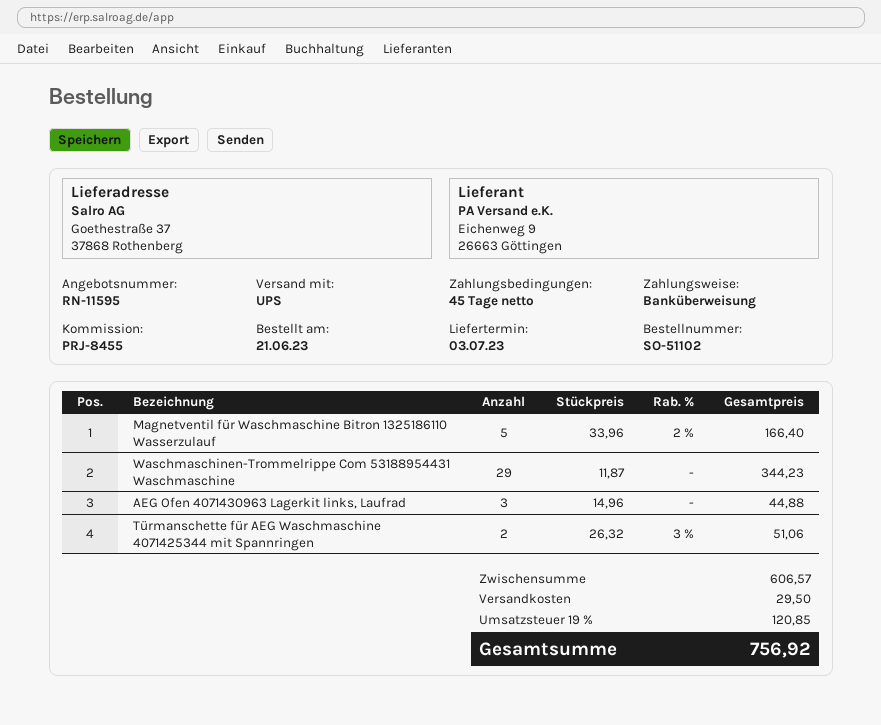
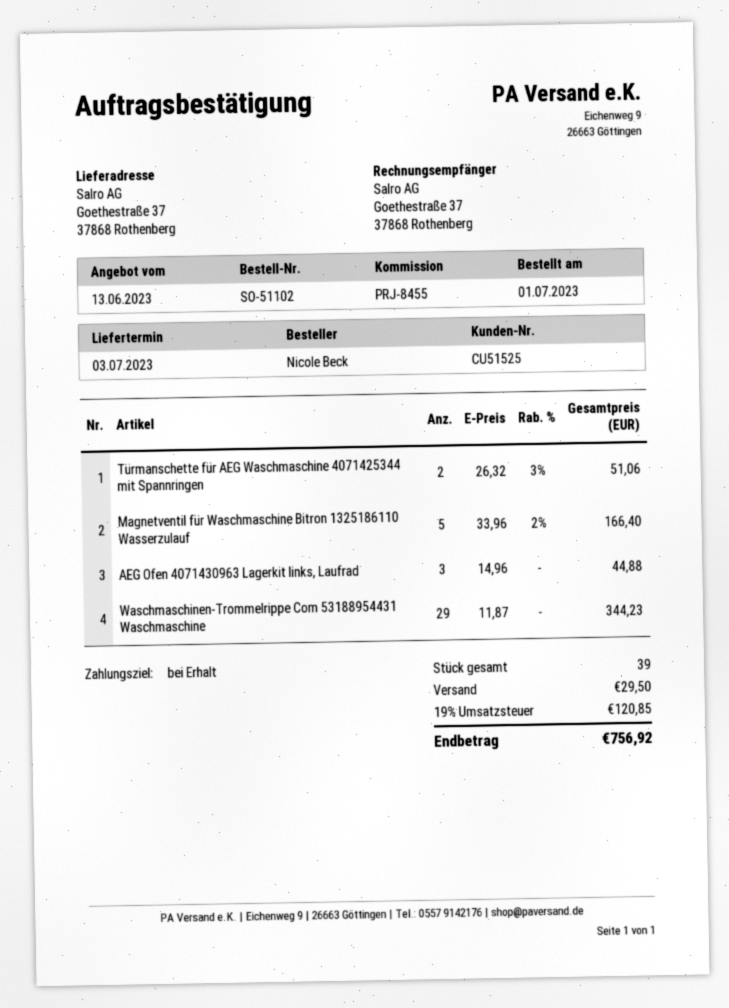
order date: 2023-06-21 -> 2023-07-01
payment terms: 45 days -> on receipt

